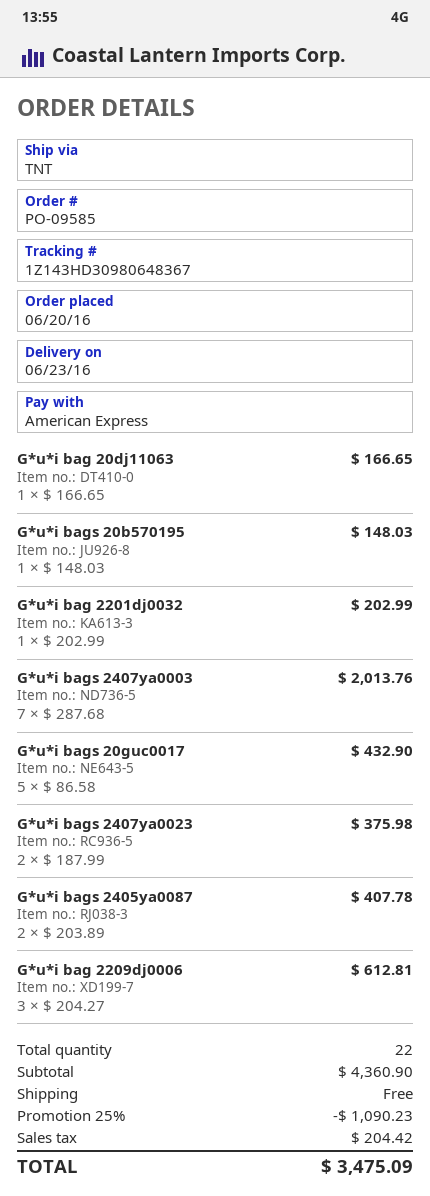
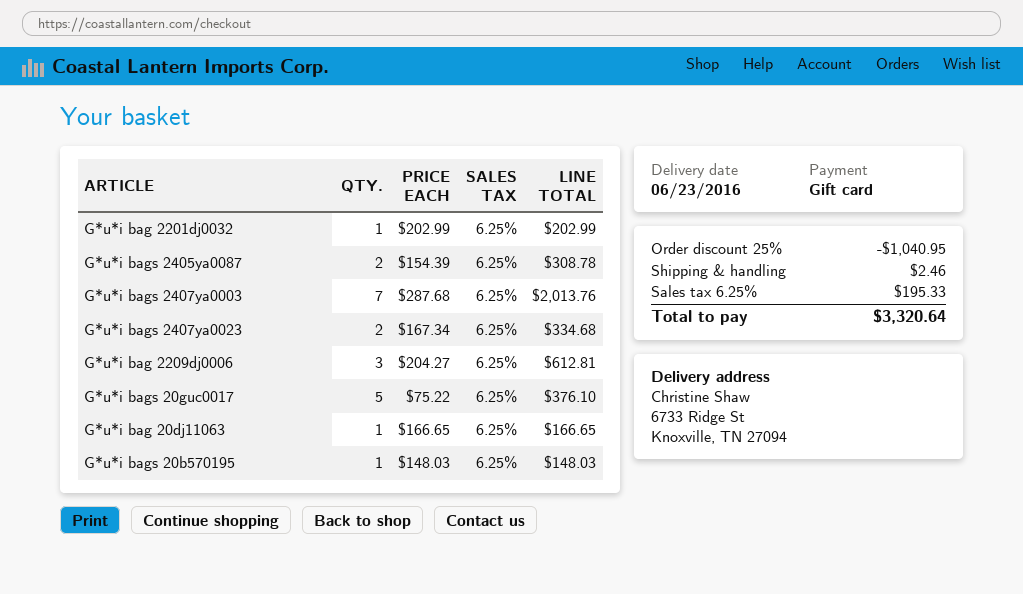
payment method: American Express -> gift card
G*u*i bags 20guc0017: 5 x 86.58 = 432.90 -> 5 x 75.22 = 376.10
G*u*i bags 2407ya0023: 2 x 187.99 = 375.98 -> 2 x 167.34 = 334.68
G*u*i bags 2405ya0087: 2 x 203.89 = 407.78 -> 2 x 154.39 = 308.78
discount: 25% = 1090.23 -> 25% = 1040.95
shipping: 0.00 -> 2.46
tax: 204.42 -> 195.33
total: 3475.09 -> 3320.64

